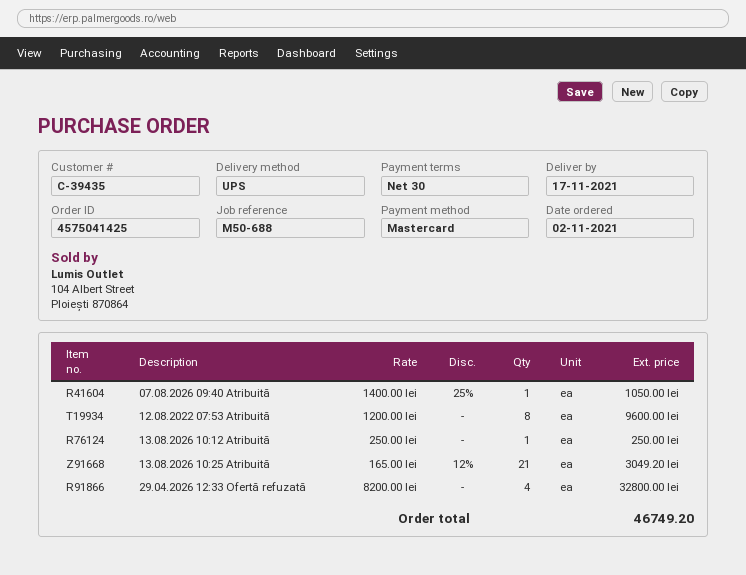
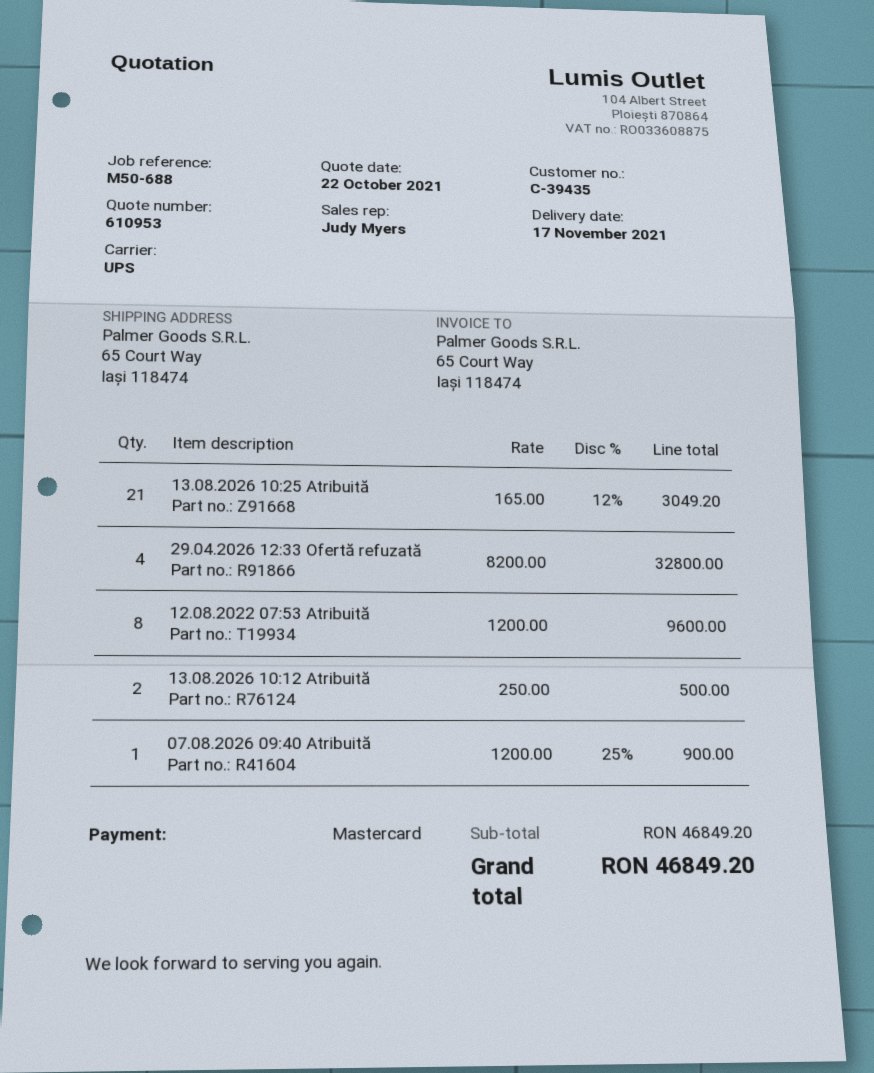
07.08.2026 09:40 Atribuită: 1 x 1400.00 - 25% = 1050.00 -> 1 x 1200.00 - 25% = 900.00
13.08.2026 10:12 Atribuită: 1 x 250.00 = 250.00 -> 2 x 250.00 = 500.00
total: 46749.20 -> 46849.20

